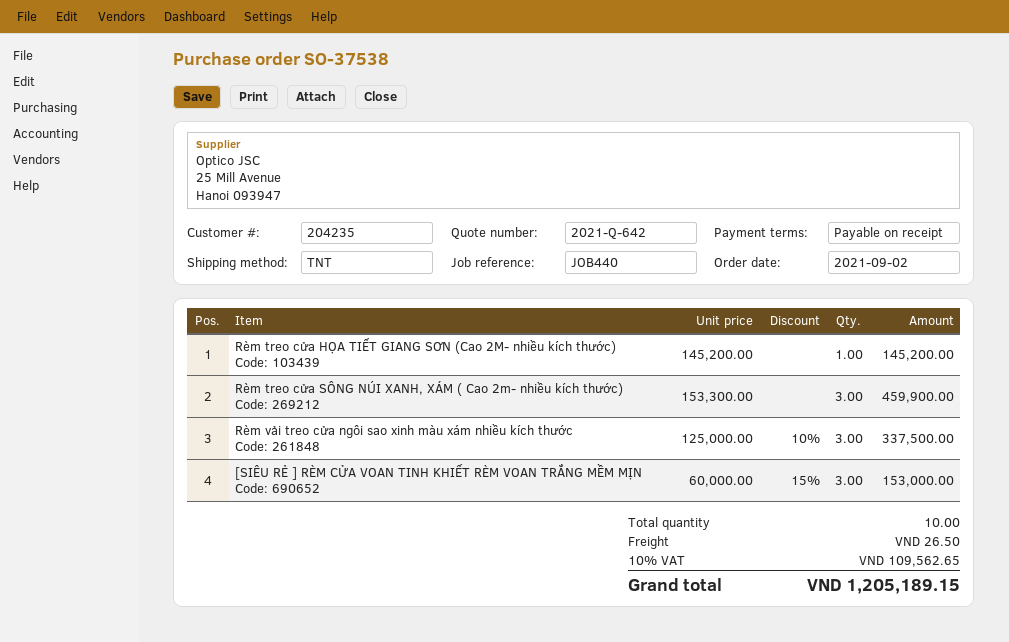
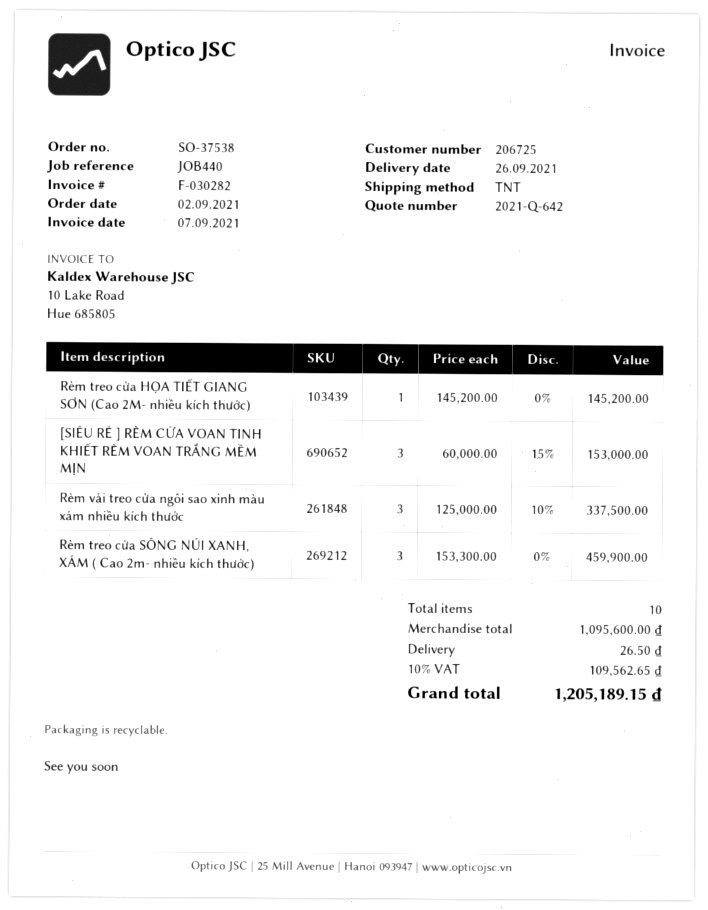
customer number: 204235 -> 206725

